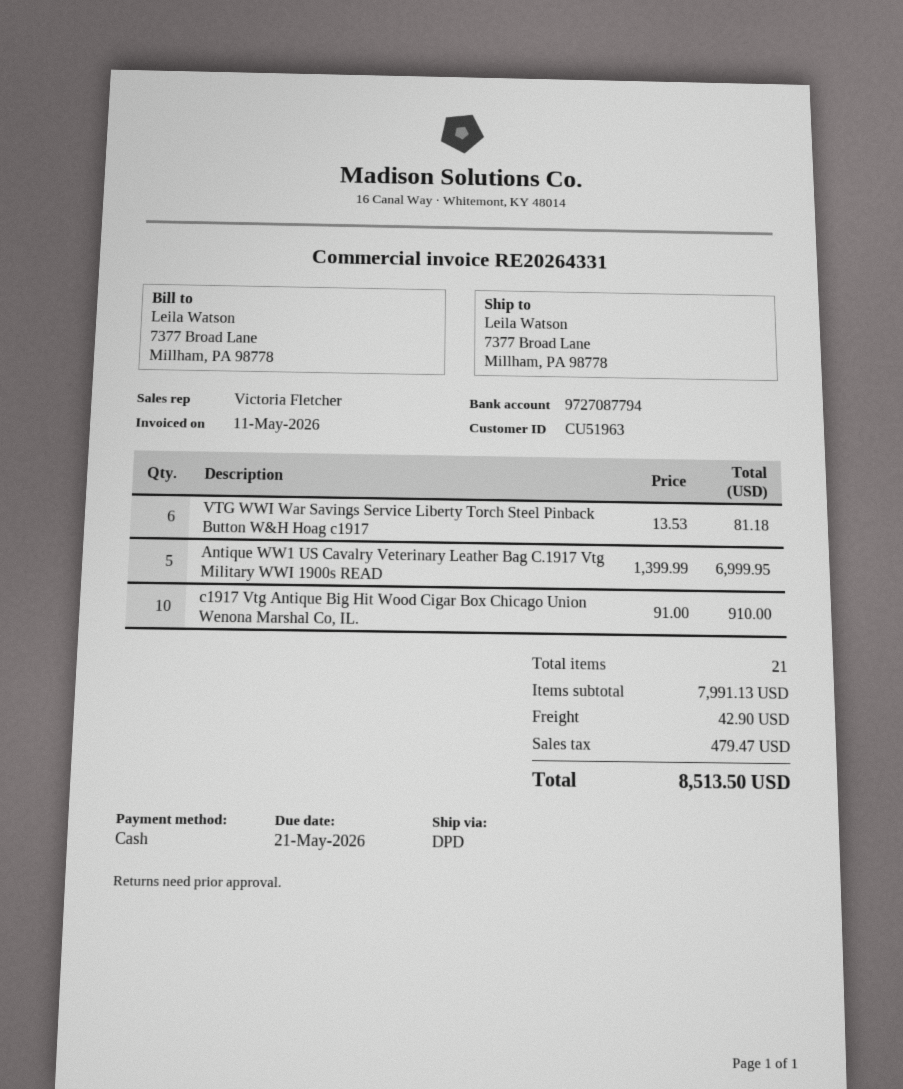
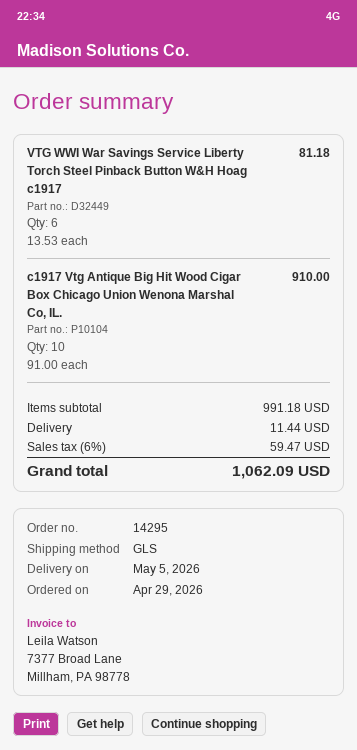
shipping method: DPD -> GLS
Antique WW1 US Cavalry Veterinary Leather Bag C.1917 Vtg Military WWI 1900s READ: 5 x 1399.99 = 6999.95 -> none
subtotal: 7991.13 -> 991.18
shipping: 42.90 -> 11.44
tax: 479.47 -> 59.47
total: 8513.50 -> 1062.09

